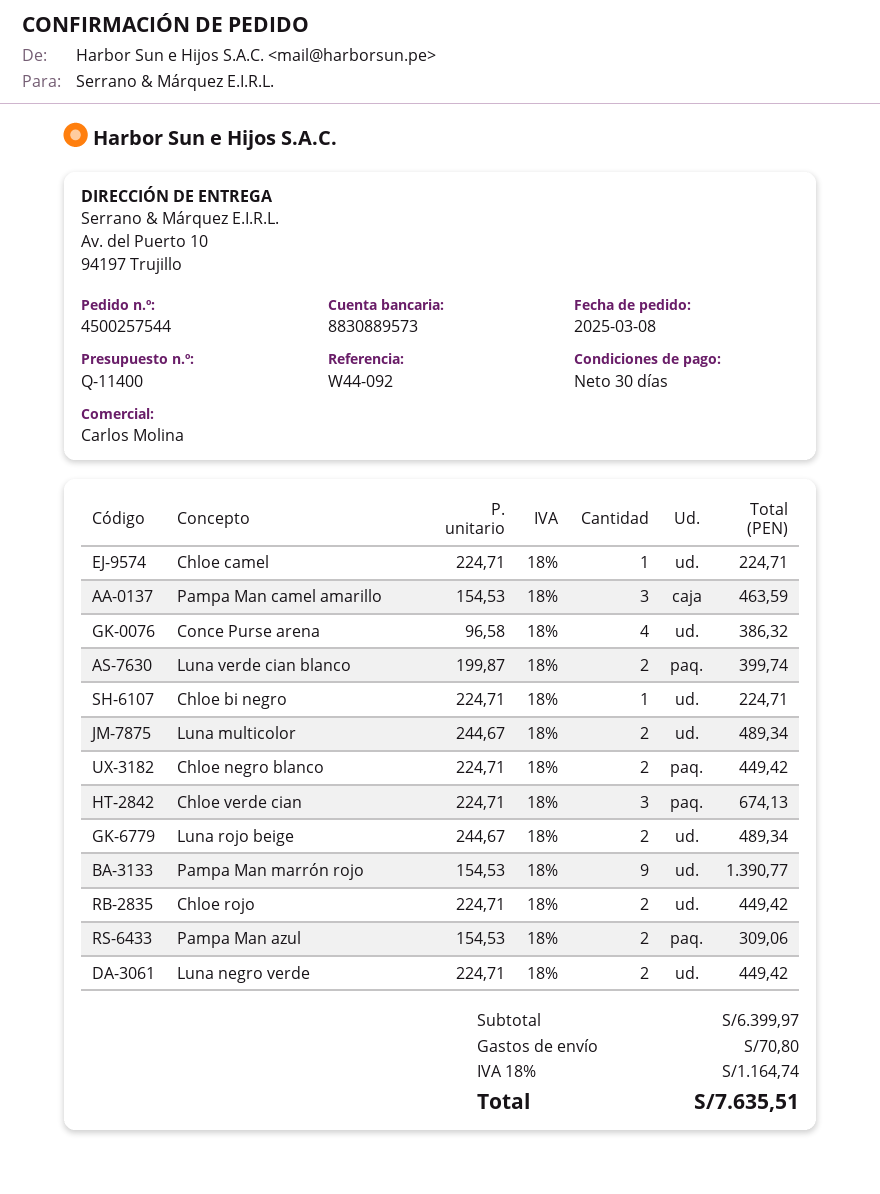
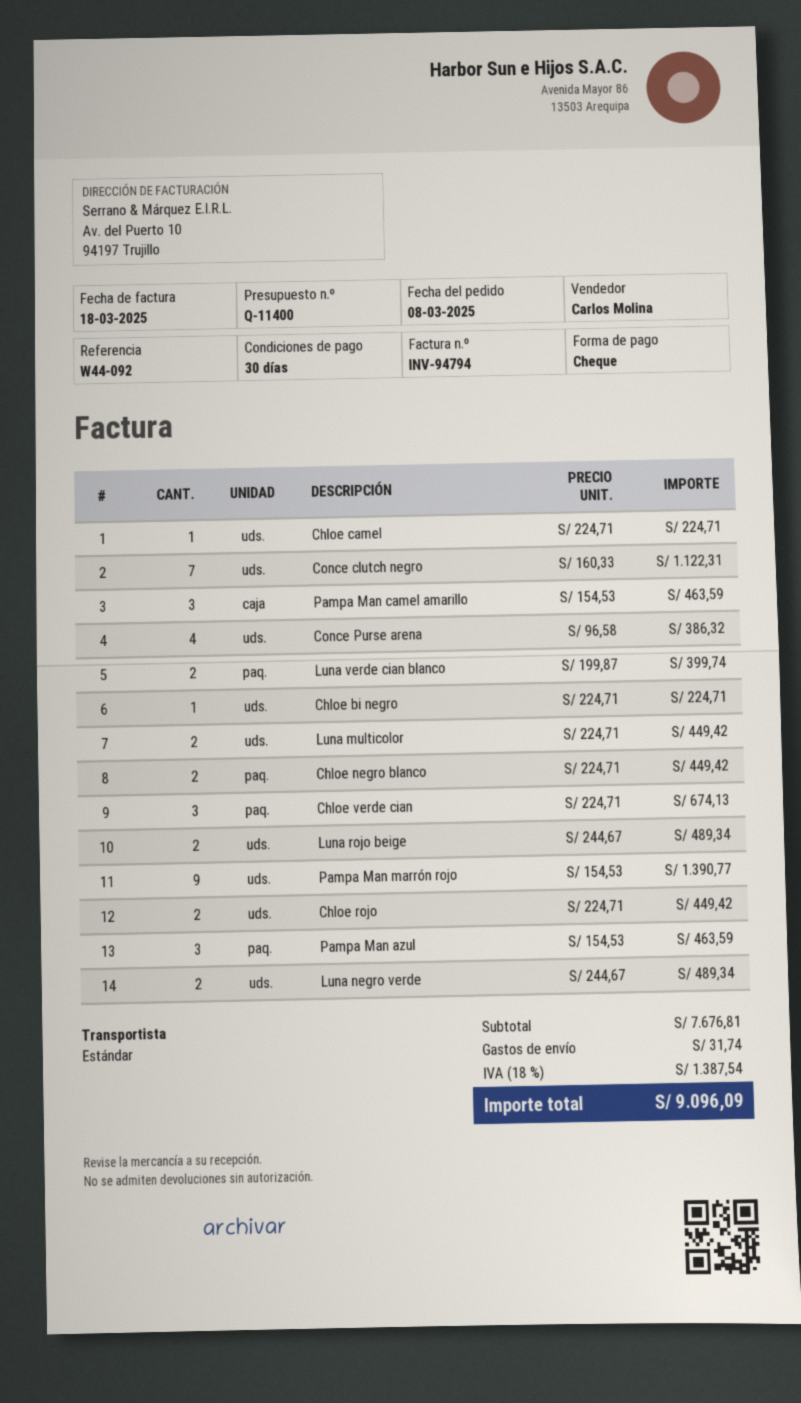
Luna multicolor: 2 x 244.67 = 489.34 -> 2 x 224.71 = 449.42
Pampa Man azul: 2 x 154.53 = 309.06 -> 3 x 154.53 = 463.59
Luna negro verde: 2 x 224.71 = 449.42 -> 2 x 244.67 = 489.34
Conce clutch negro: none -> 7 x 160.33 = 1122.31
subtotal: 6399.97 -> 7676.81
shipping: 70.80 -> 31.74
tax: 18% = 1164.74 -> 18% = 1387.54
total: 7635.51 -> 9096.09

